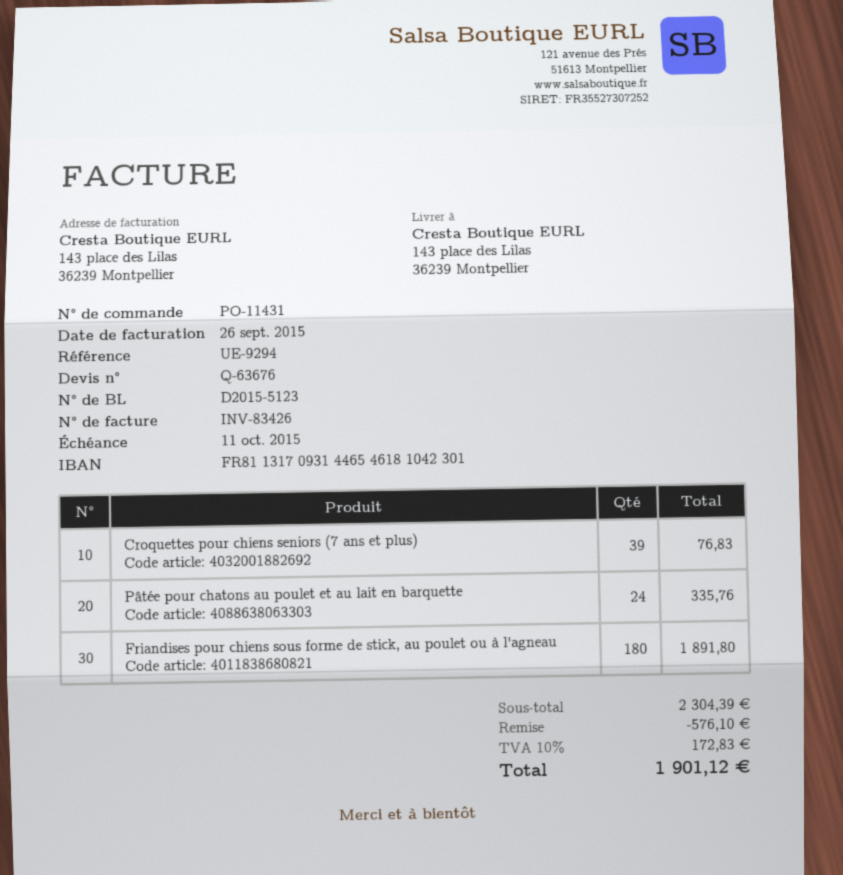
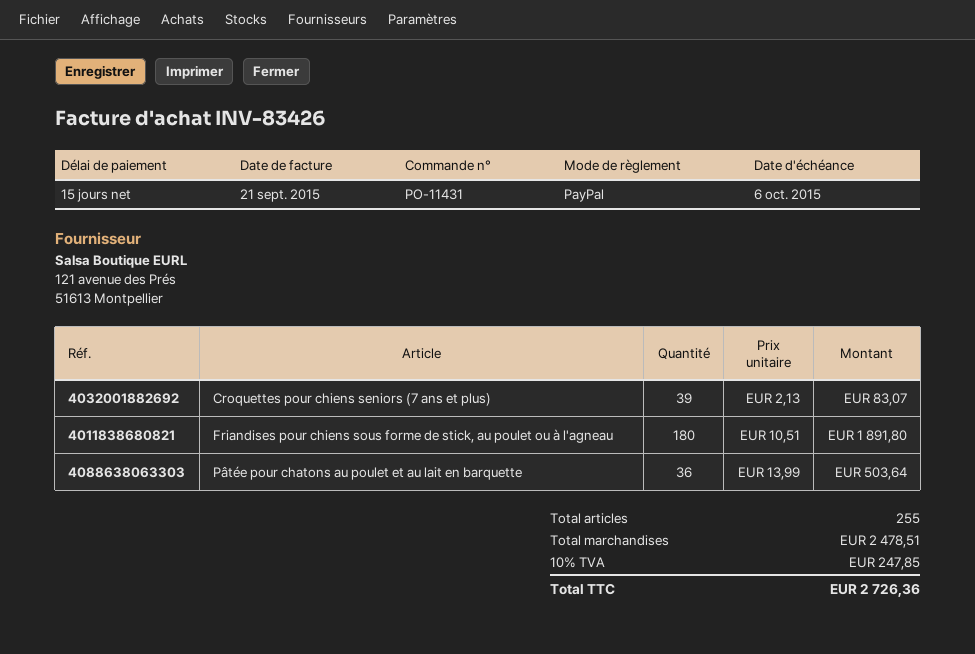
invoice date: 2015-09-26 -> 2015-09-21
due date: 2015-10-11 -> 2015-10-06
Croquettes pour chiens seniors (7 ans et plus): 39 for 76.83 -> 39 for 83.07
Pâtée pour chatons au poulet et au lait en barquette: 24 for 335.76 -> 36 for 503.64
subtotal: 2304.39 -> 2478.51
discount: 576.10 -> none
tax: 10% = 172.83 -> 10% = 247.85
total: 1901.12 -> 2726.36

